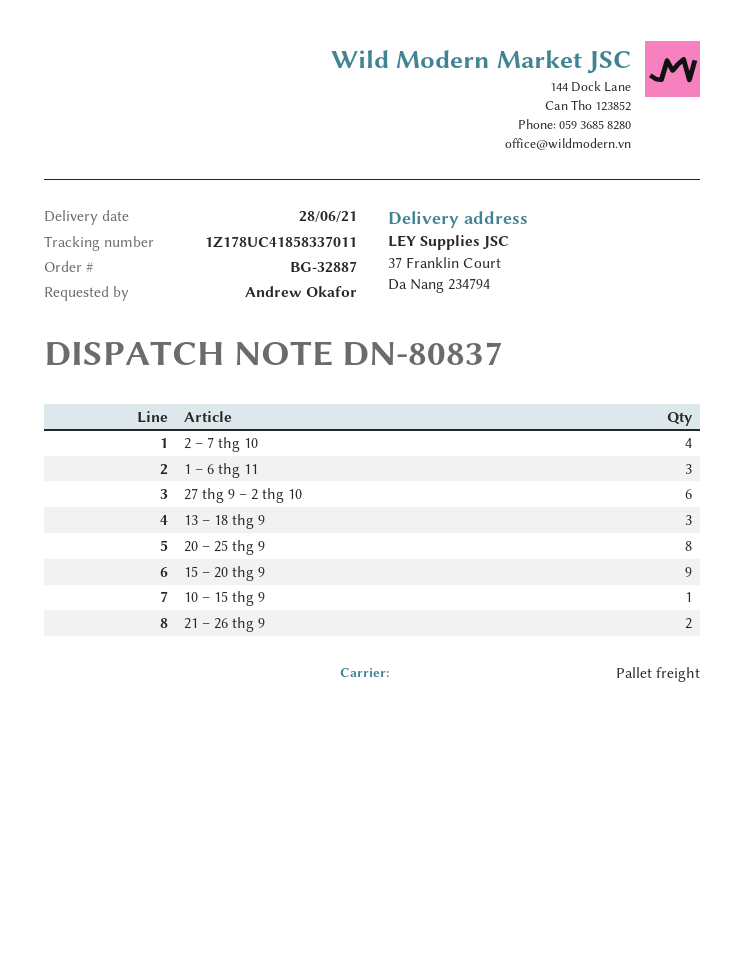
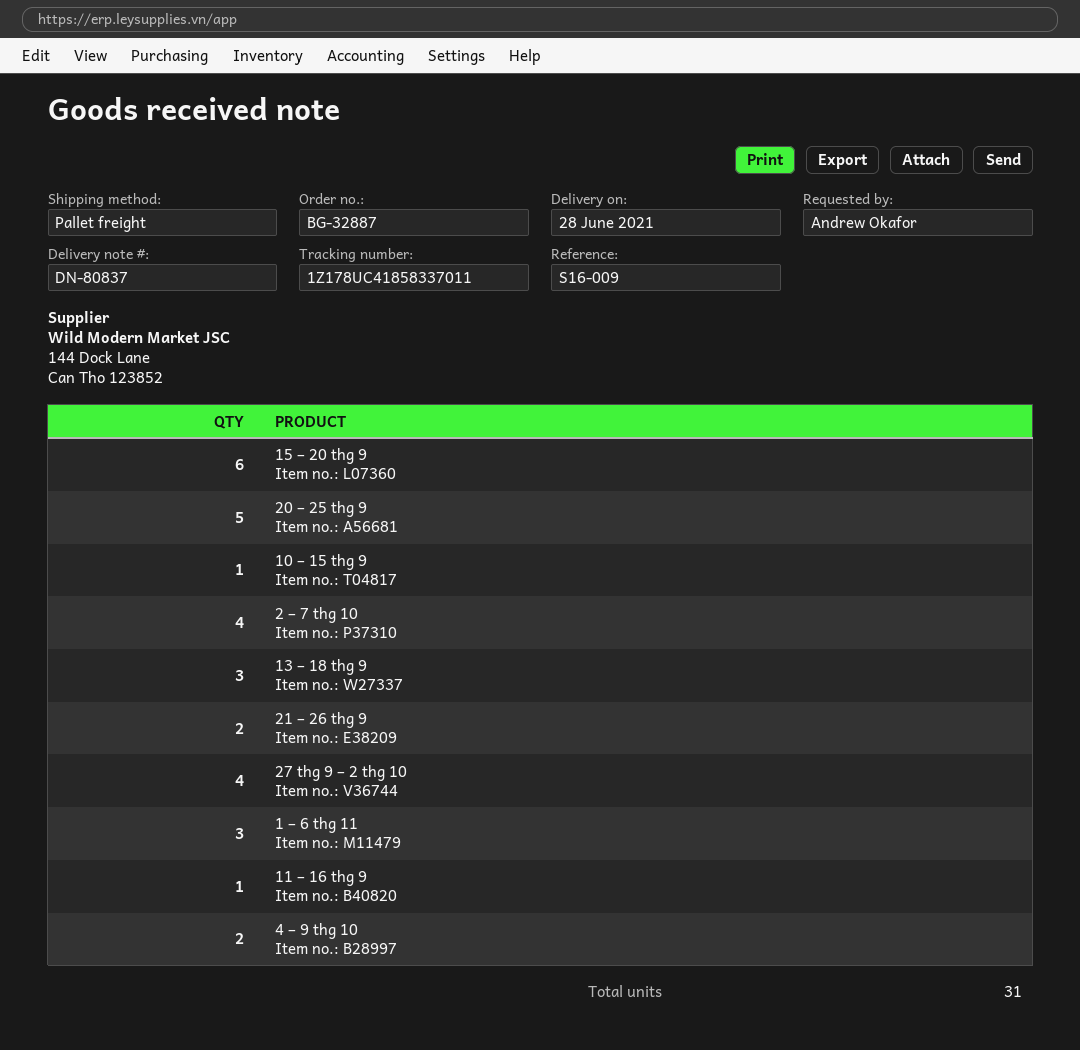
27 thg 9 – 2 thg 10: 6 -> 4
20 – 25 thg 9: 8 -> 5
15 – 20 thg 9: 9 -> 6
11 – 16 thg 9: none -> 1
4 – 9 thg 10: none -> 2

